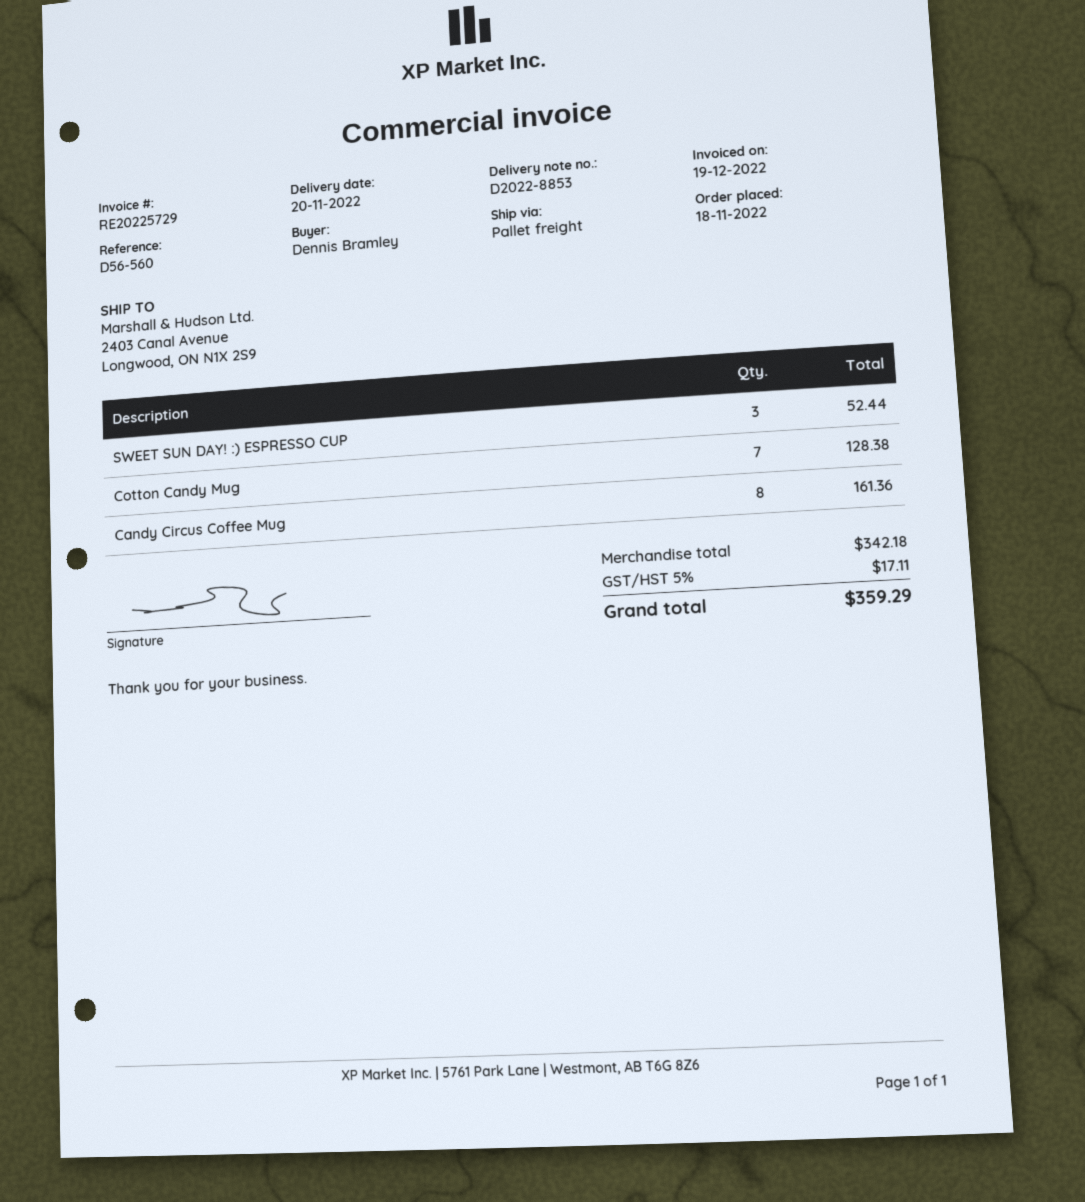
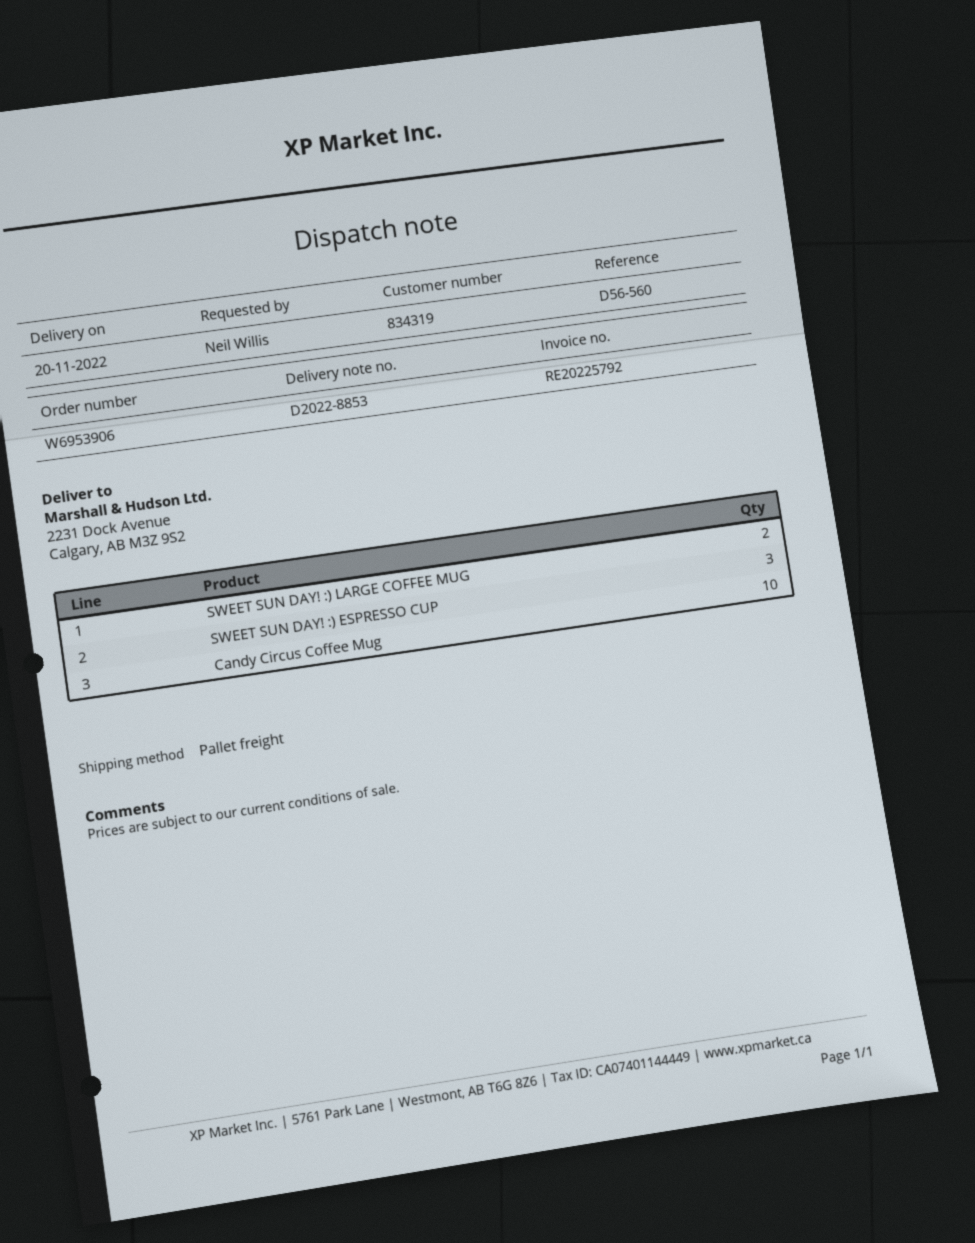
invoice number: RE20225729 -> RE20225792
ordered by: Dennis Bramley -> Neil Willis
ship to: 2403 Canal Avenue, Longwood, ON N1X 2S9 -> 2231 Dock Avenue, Calgary, AB M3Z 9S2
Cotton Candy Mug: 7 -> none
Candy Circus Coffee Mug: 8 -> 10
SWEET SUN DAY! :) LARGE COFFEE MUG: none -> 2

